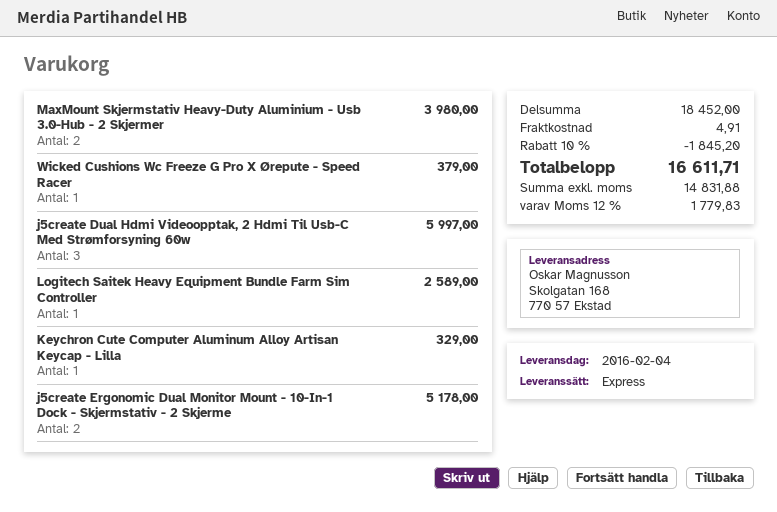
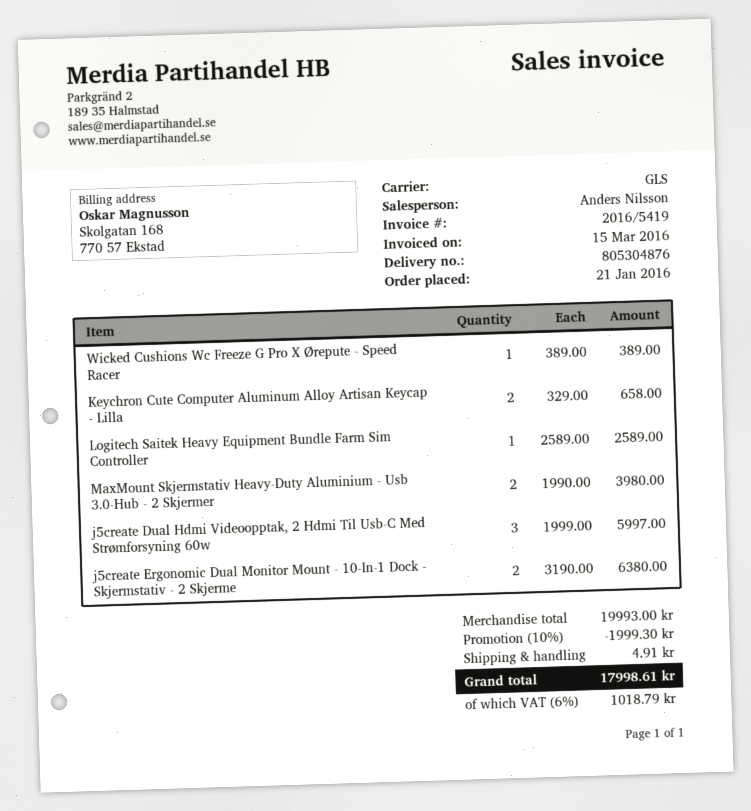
shipping method: express -> GLS
Wicked Cushions Wc Freeze G Pro X Ørepute - Speed Racer: 1 for 379.00 -> 1 for 389.00
Keychron Cute Computer Aluminum Alloy Artisan Keycap - Lilla: 1 for 329.00 -> 2 for 658.00
j5create Ergonomic Dual Monitor Mount - 10-In-1 Dock - Skjermstativ - 2 Skjerme: 2 for 5178.00 -> 2 for 6380.00
subtotal: 18452.00 -> 19993.00
discount: 10% = 1845.20 -> 10% = 1999.30
tax: 12% = 1779.83 -> 6% = 1018.79
total: 16611.71 -> 17998.61

